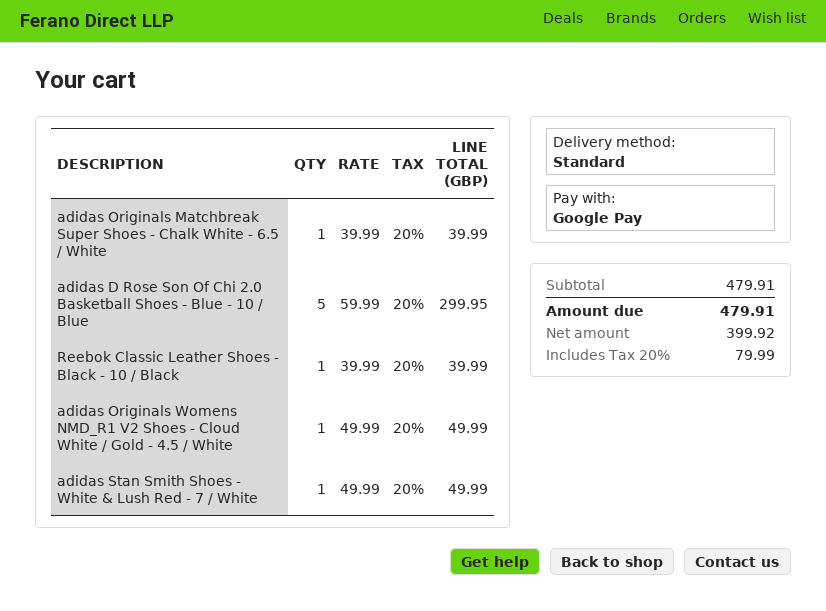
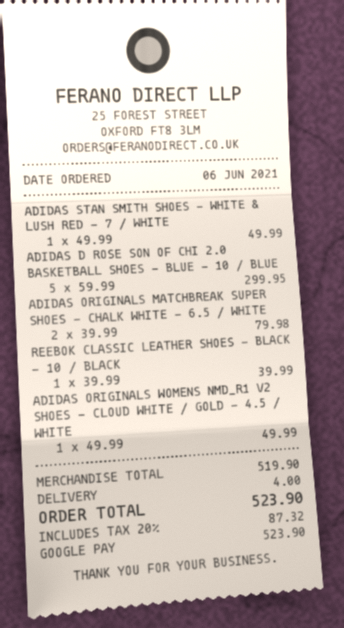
adidas Originals Matchbreak Super Shoes - Chalk White - 6.5 / White: 1 x 39.99 = 39.99 -> 2 x 39.99 = 79.98
subtotal: 479.91 -> 519.90
shipping: none -> 4.00
tax: 20% = 79.99 -> 20% = 87.32
total: 479.91 -> 523.90

